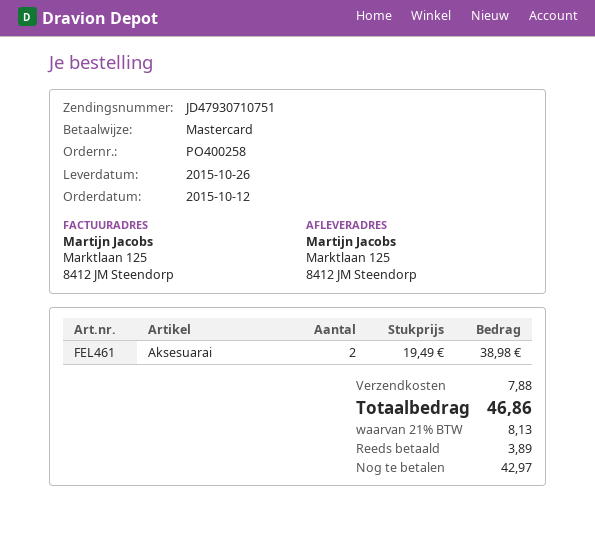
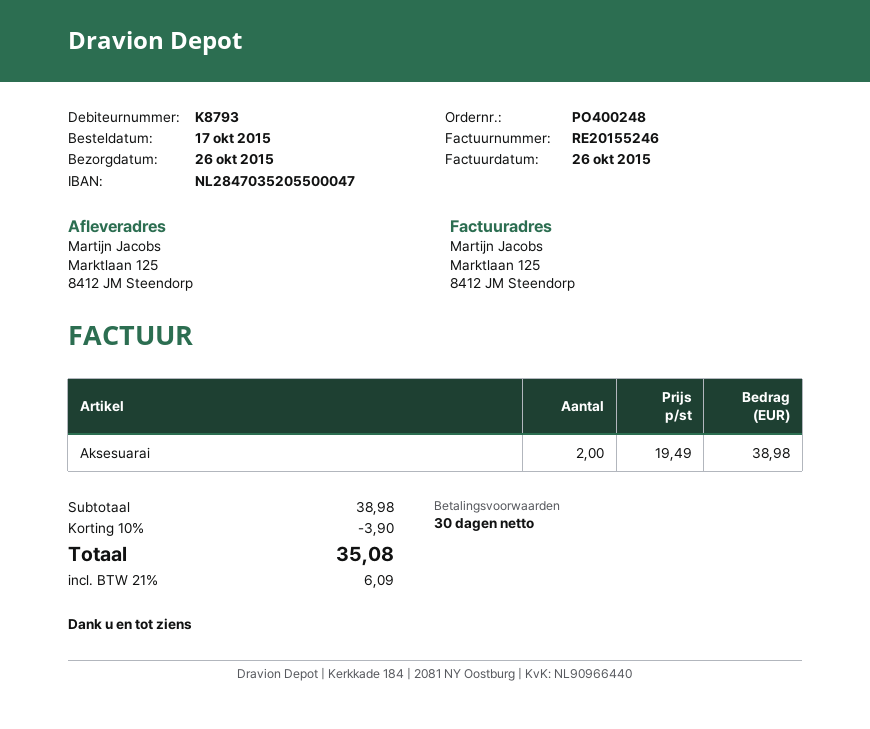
order number: PO400258 -> PO400248
order date: 2015-10-12 -> 2015-10-17
discount: none -> 10% = 3.90
shipping: 7.88 -> none
tax: 21% = 8.13 -> 21% = 6.09
total: 46.86 -> 35.08

